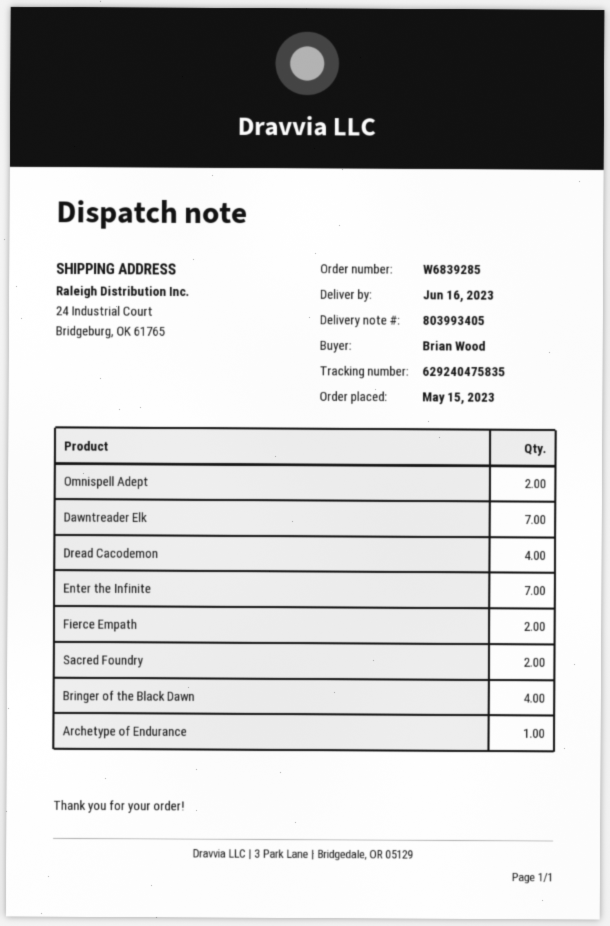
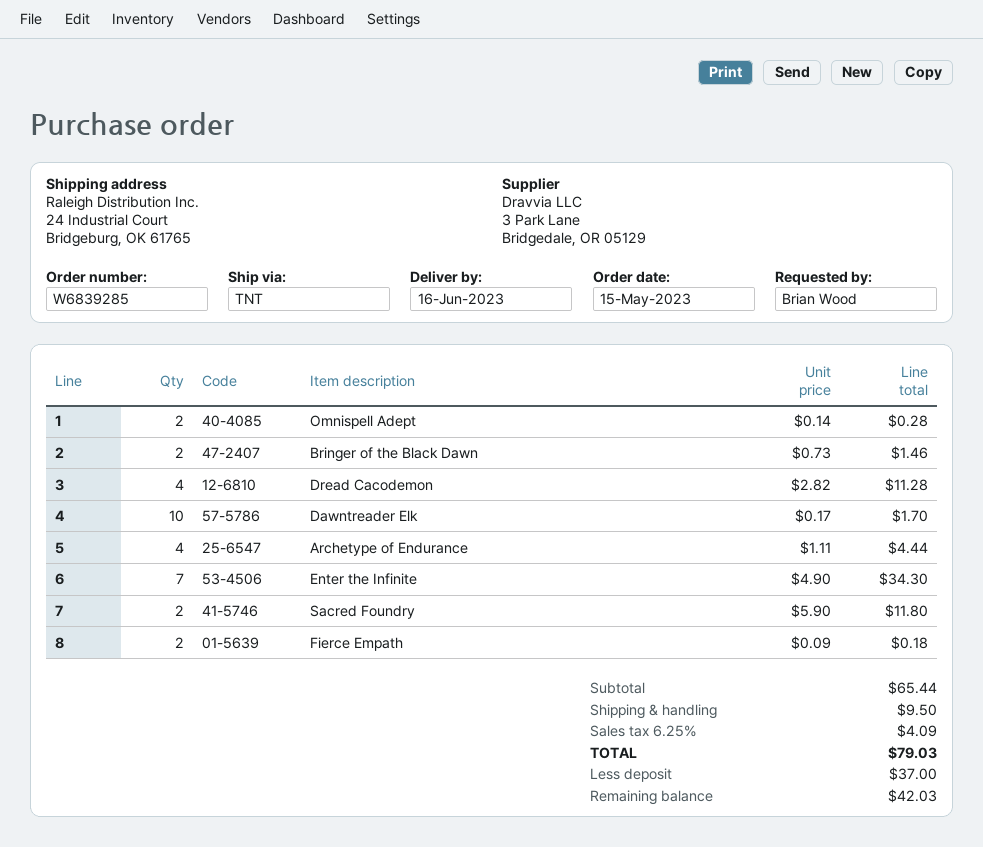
Dawntreader Elk: 7 -> 10
Bringer of the Black Dawn: 4 -> 2
Archetype of Endurance: 1 -> 4

